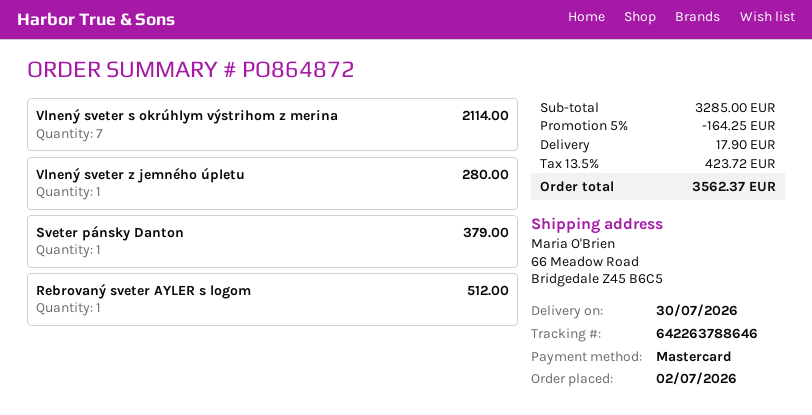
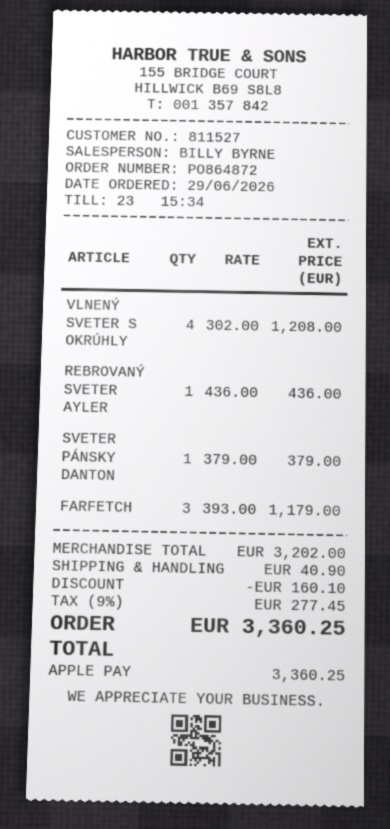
order date: 2026-07-02 -> 2026-06-29
payment method: Mastercard -> Apple Pay
Vlnený sveter s okrúhlym výstrihom z merina: 7 for 2114.00 -> 4 for 1208.00
Vlnený sveter z jemného úpletu: 1 for 280.00 -> none
Rebrovaný sveter AYLER s logom: 1 for 512.00 -> 1 for 436.00
FARFETCH: none -> 3 for 1179.00
subtotal: 3285.00 -> 3202.00
discount: 164.25 -> 160.10
shipping: 17.90 -> 40.90
tax: 13.5% = 423.72 -> 9% = 277.45
total: 3562.37 -> 3360.25

